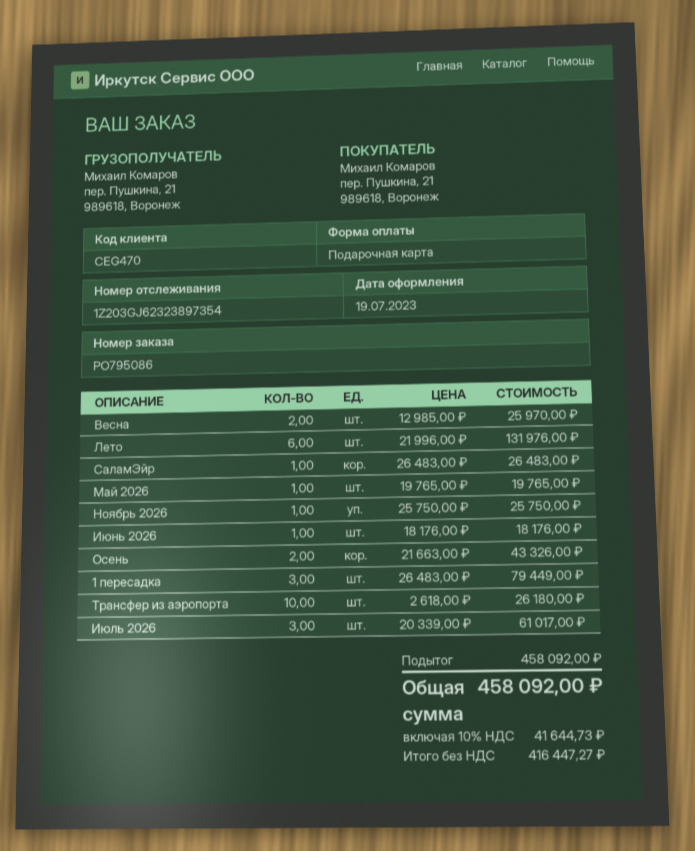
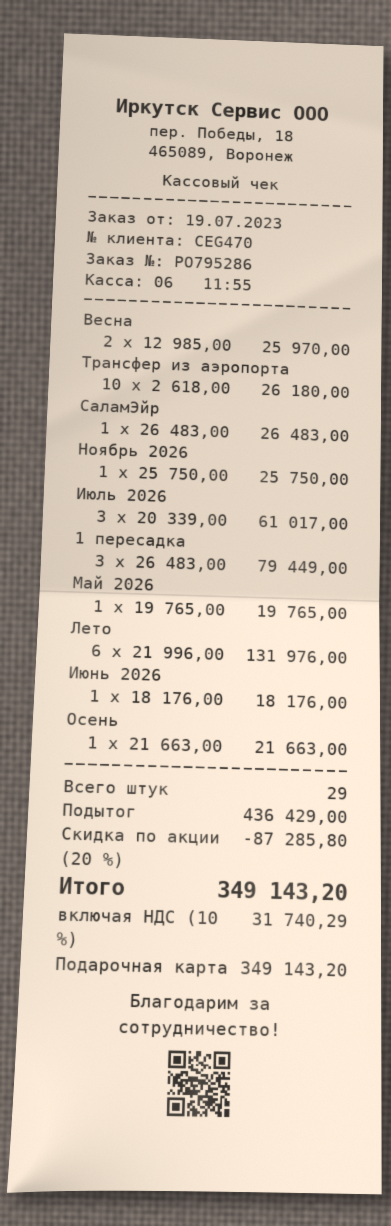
order number: PO795086 -> PO795286
Осень: 2 x 21663.00 = 43326.00 -> 1 x 21663.00 = 21663.00
subtotal: 458092.00 -> 436429.00
discount: none -> 20% = 87285.80
tax: 10% = 41644.73 -> 10% = 31740.29
total: 458092.00 -> 349143.20

